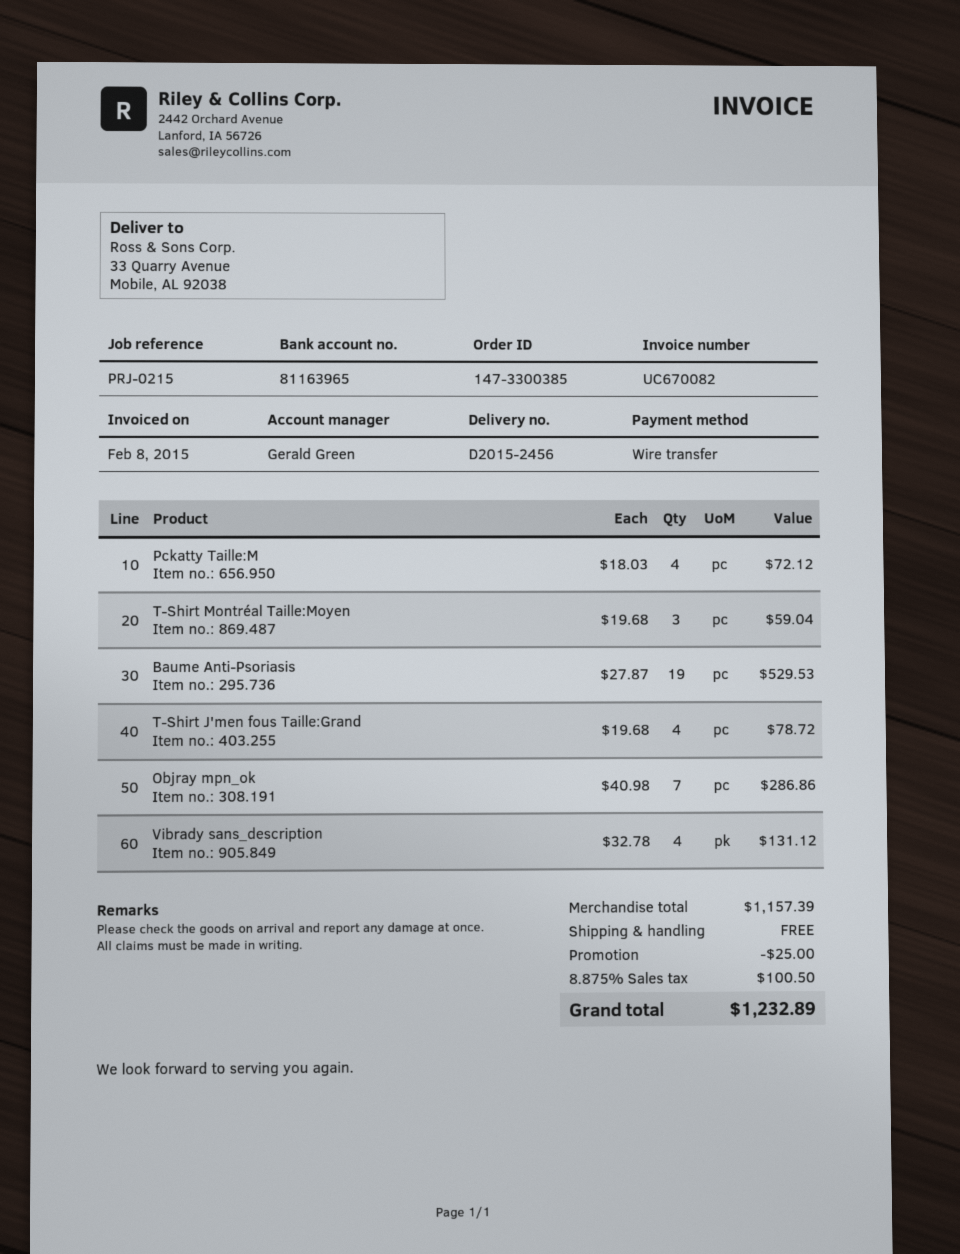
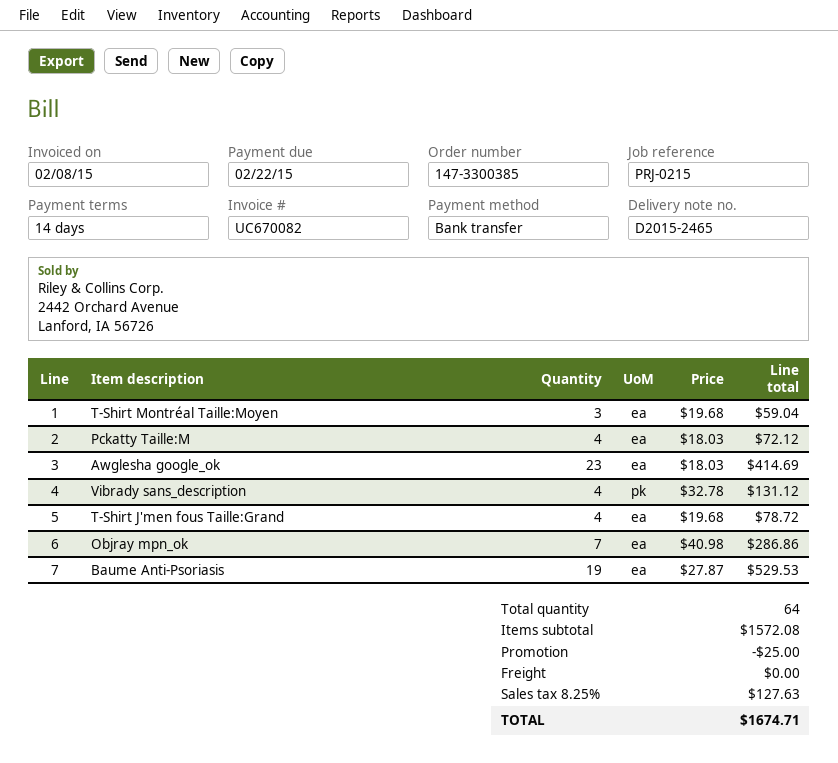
delivery note number: D2015-2456 -> D2015-2465
Awglesha google_ok: none -> 23 x 18.03 = 414.69
subtotal: 1157.39 -> 1572.08
tax: 8.875% = 100.50 -> 8.25% = 127.63
total: 1232.89 -> 1674.71

